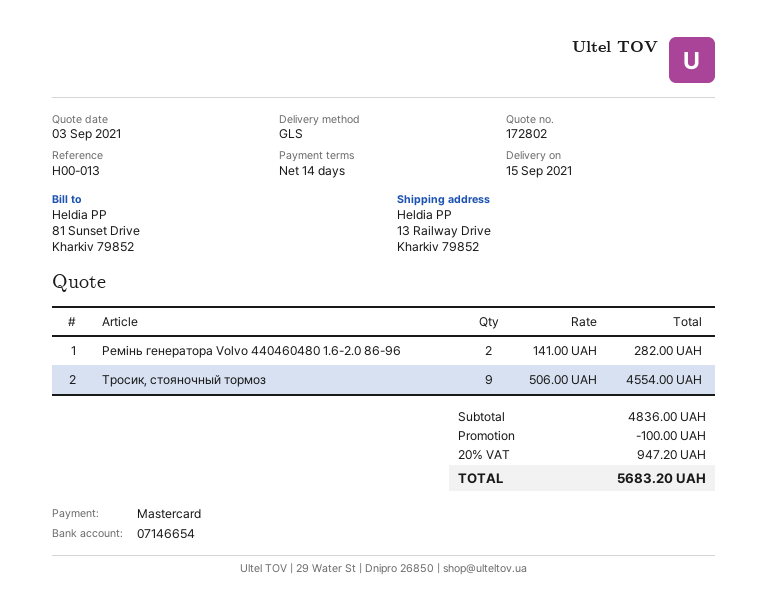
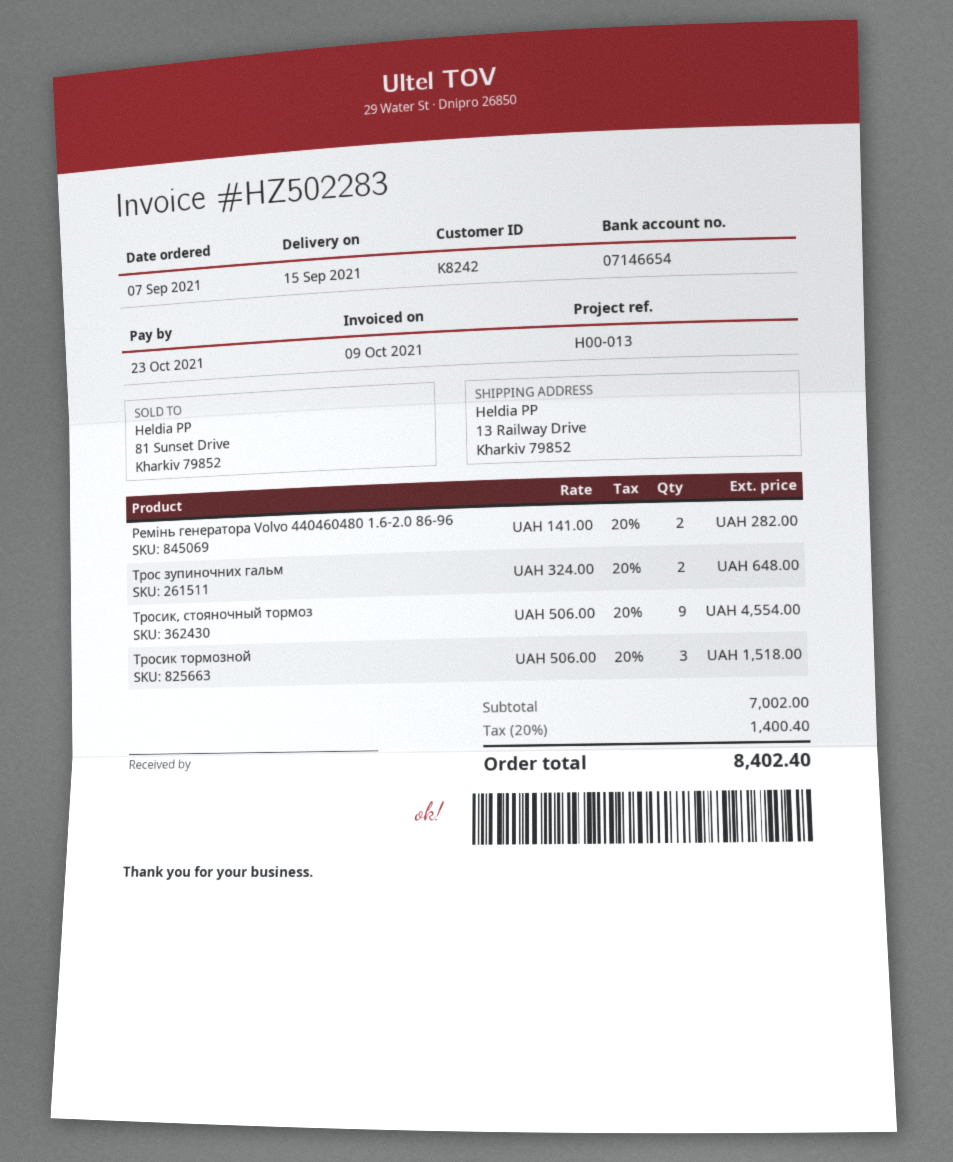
Трос зупиночних гальм: none -> 2 x 324.00 = 648.00
Тросик тормозной: none -> 3 x 506.00 = 1518.00
subtotal: 4836.00 -> 7002.00
discount: 100.00 -> none
tax: 20% = 947.20 -> 20% = 1400.40
total: 5683.20 -> 8402.40

